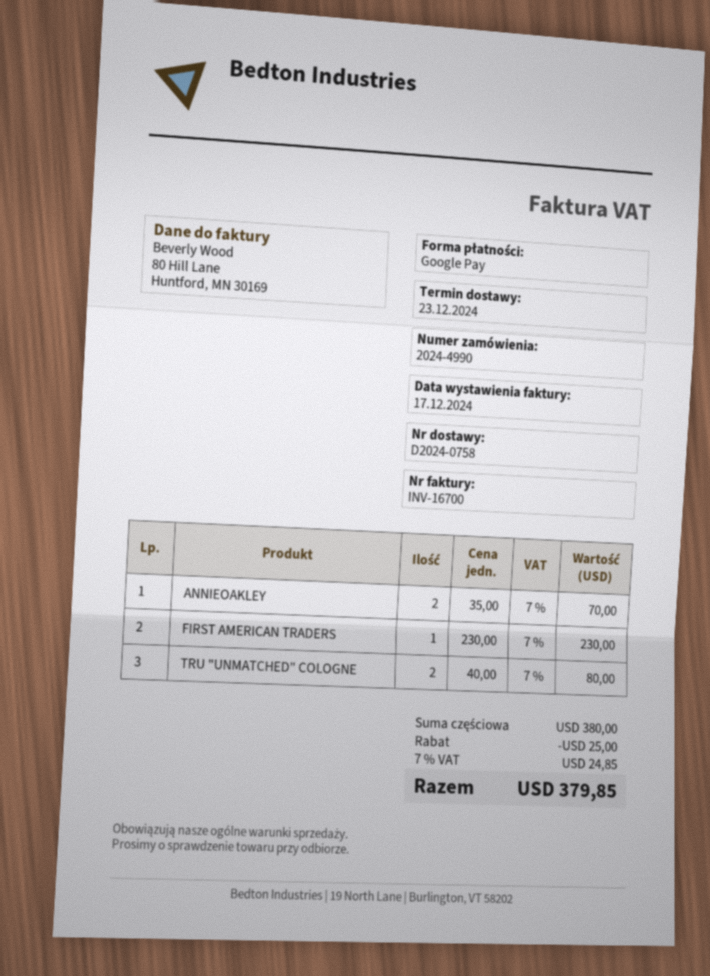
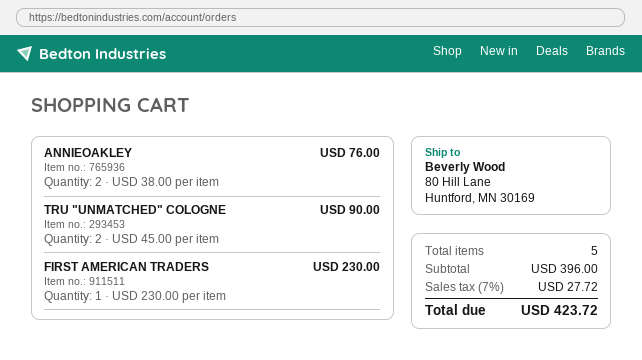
ANNIEOAKLEY: 2 x 35.00 = 70.00 -> 2 x 38.00 = 76.00
TRU "UNMATCHED" COLOGNE: 2 x 40.00 = 80.00 -> 2 x 45.00 = 90.00
subtotal: 380.00 -> 396.00
discount: 25.00 -> none
tax: 7% = 24.85 -> 7% = 27.72
total: 379.85 -> 423.72

